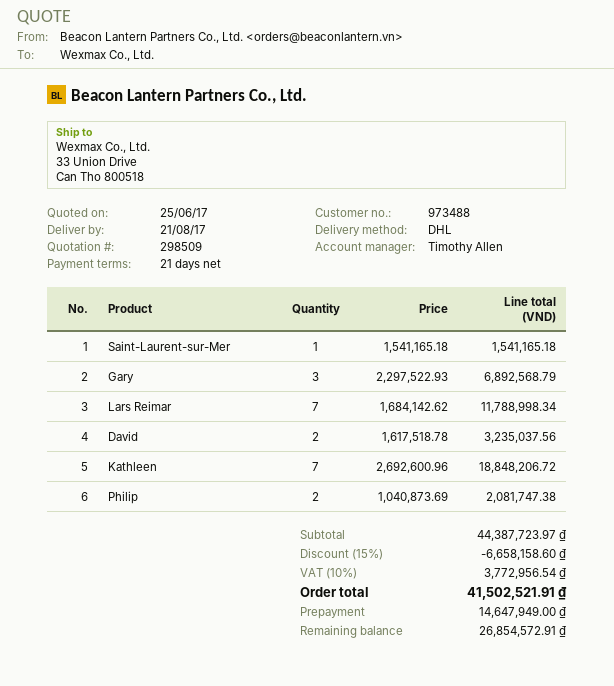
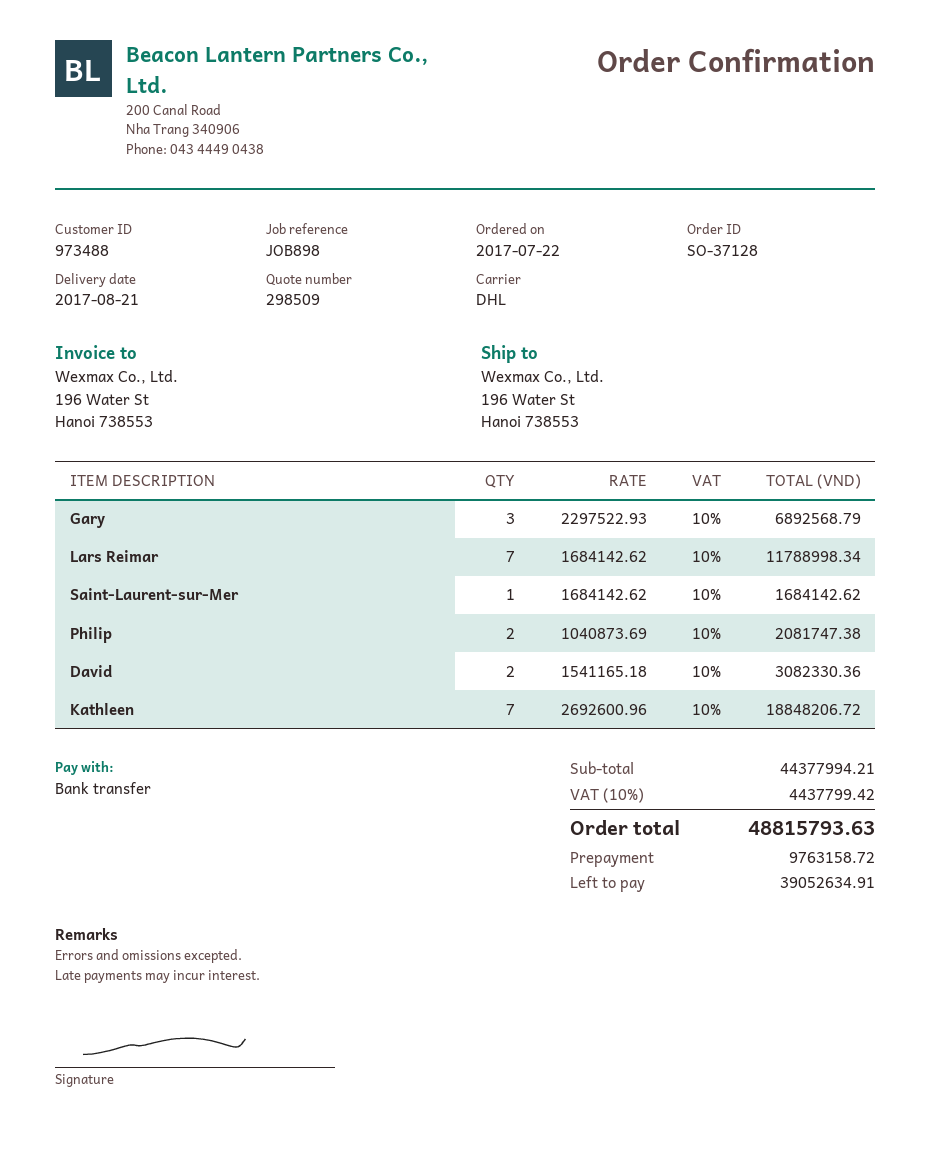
ship to: 33 Union Drive, Can Tho 800518 -> 196 Water St, Hanoi 738553
Saint-Laurent-sur-Mer: 1 x 1541165.18 = 1541165.18 -> 1 x 1684142.62 = 1684142.62
David: 2 x 1617518.78 = 3235037.56 -> 2 x 1541165.18 = 3082330.36
subtotal: 44387723.97 -> 44377994.21
discount: 15% = 6658158.60 -> none
tax: 10% = 3772956.54 -> 10% = 4437799.42
total: 41502521.91 -> 48815793.63
deposit: 14647949.00 -> 9763158.72
balance: 26854572.91 -> 39052634.91

